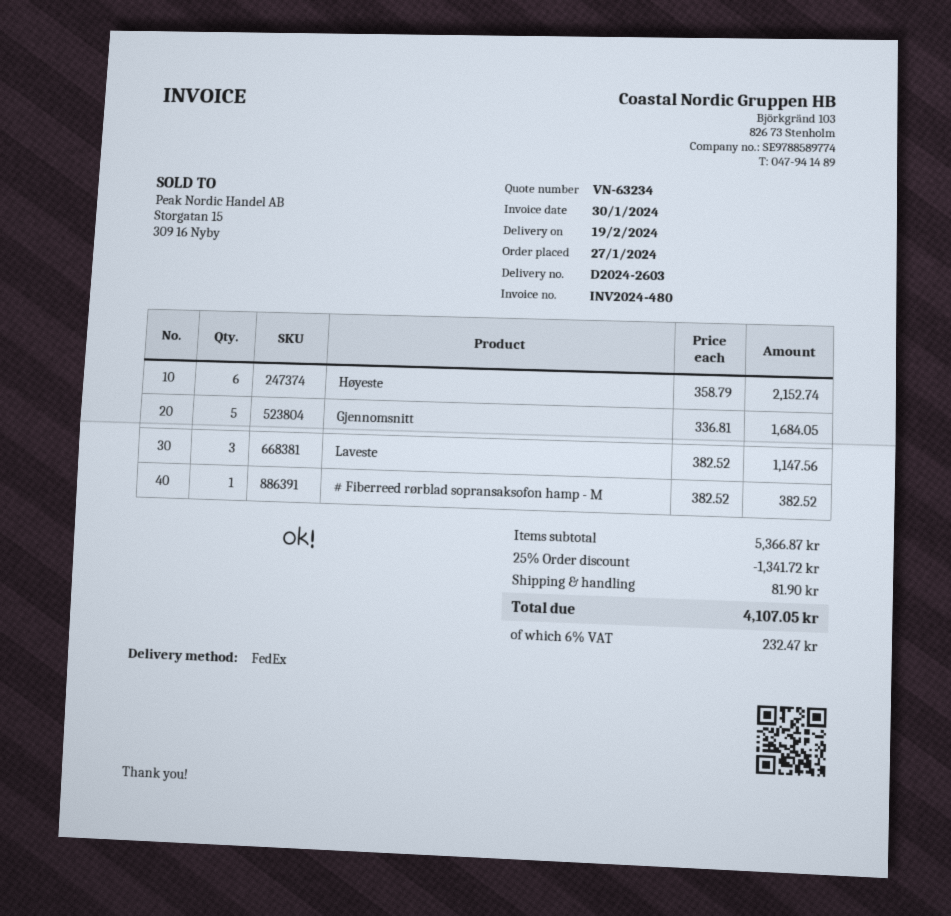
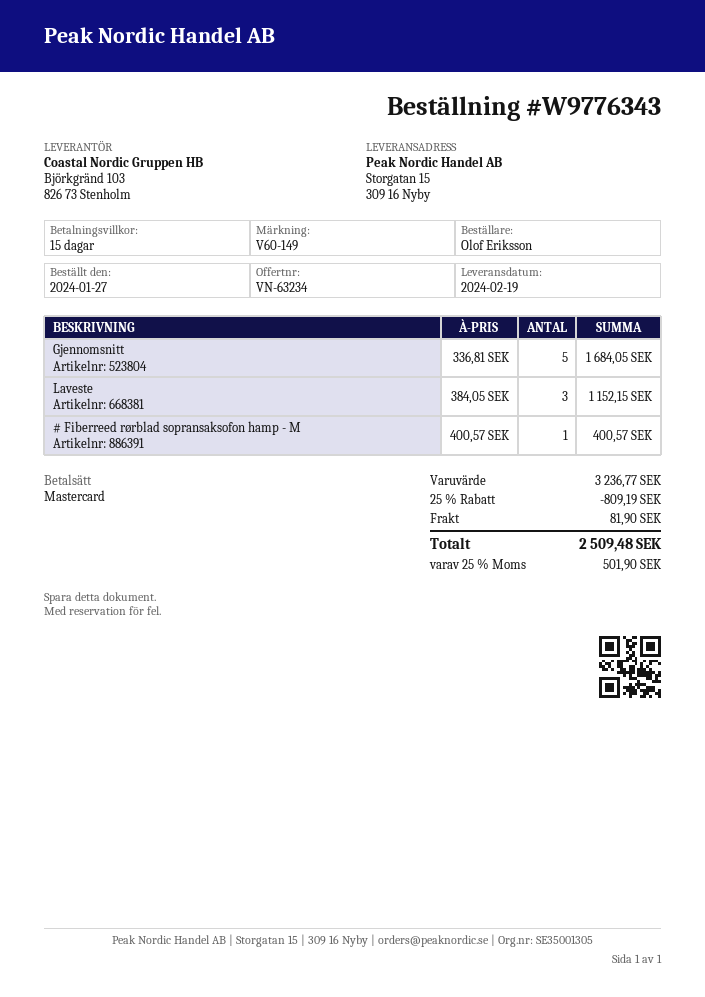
Høyeste: 6 x 358.79 = 2152.74 -> none
Laveste: 3 x 382.52 = 1147.56 -> 3 x 384.05 = 1152.15
# Fiberreed rørblad sopransaksofon hamp - M: 1 x 382.52 = 382.52 -> 1 x 400.57 = 400.57
subtotal: 5366.87 -> 3236.77
discount: 25% = 1341.72 -> 25% = 809.19
tax: 6% = 232.47 -> 25% = 501.90
total: 4107.05 -> 2509.48

